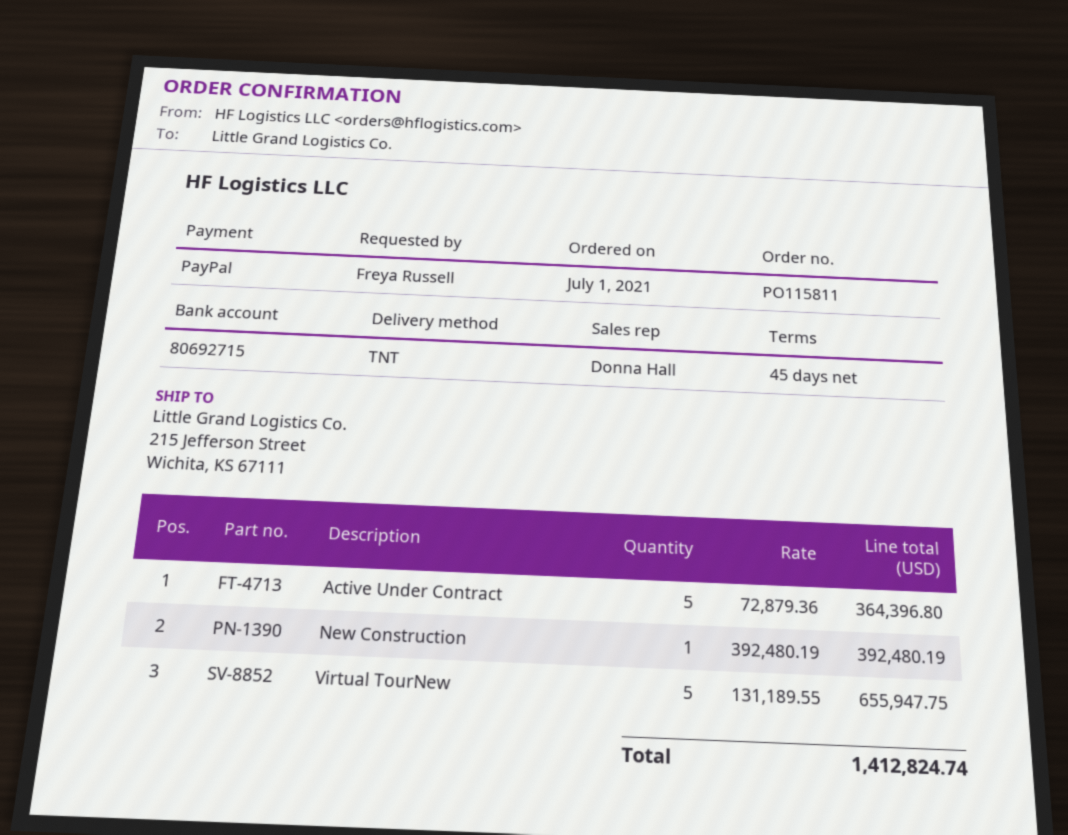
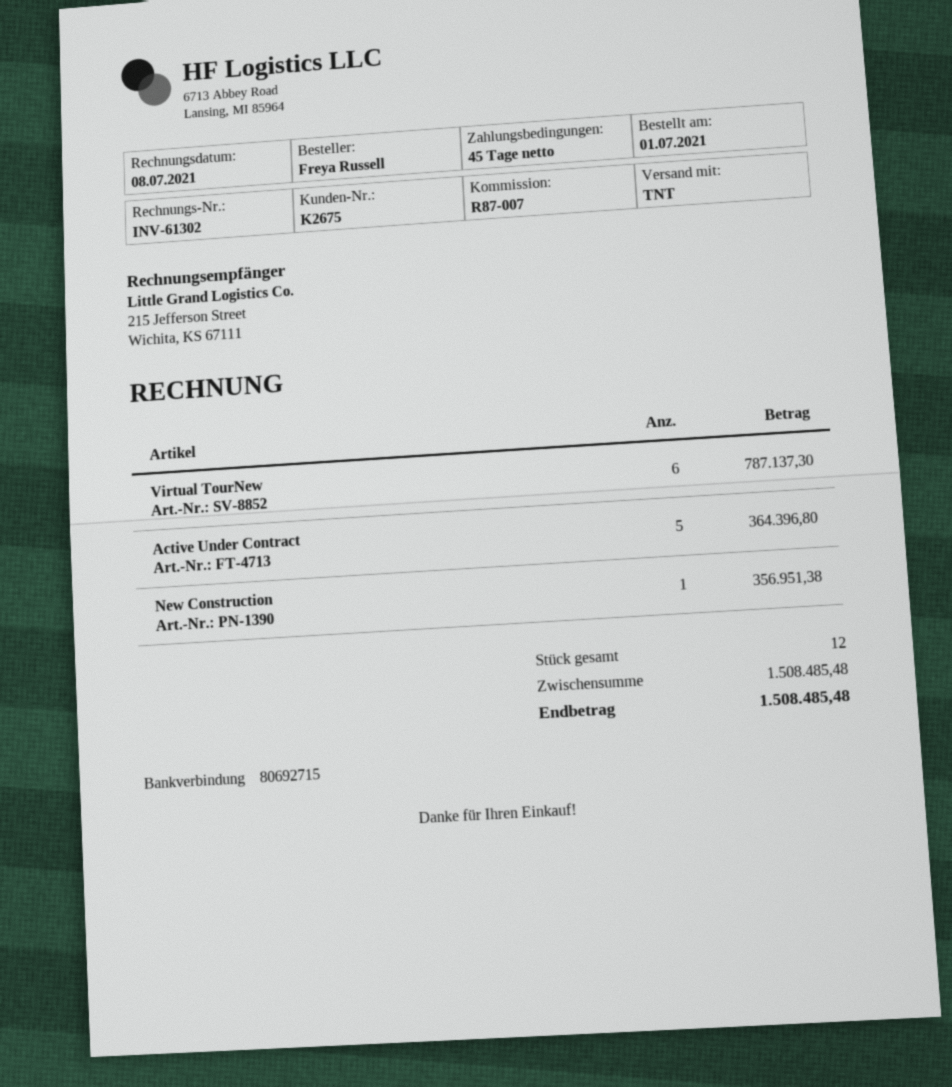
New Construction: 1 for 392480.19 -> 1 for 356951.38
Virtual TourNew: 5 for 655947.75 -> 6 for 787137.30
total: 1412824.74 -> 1508485.48

